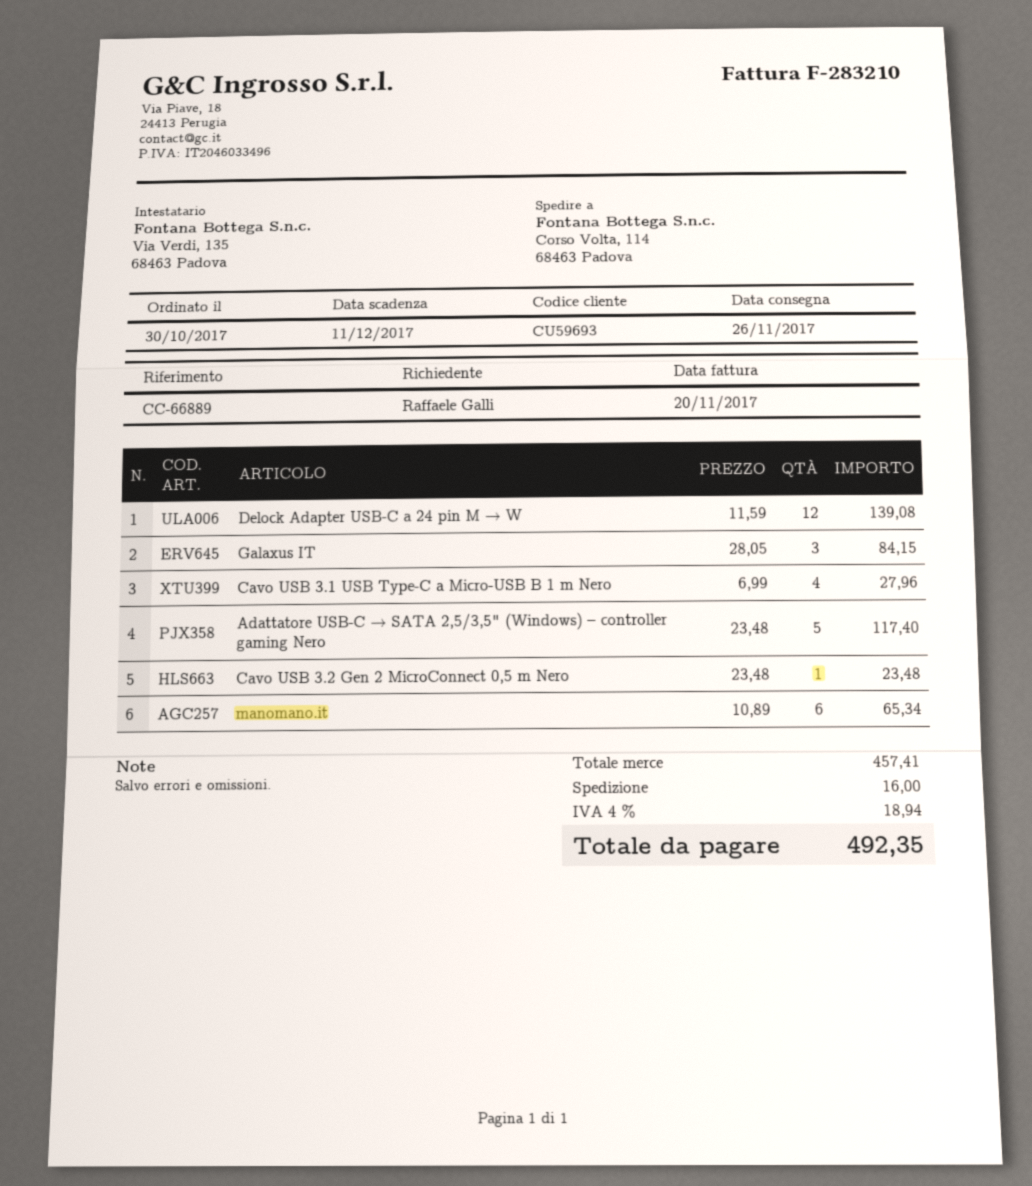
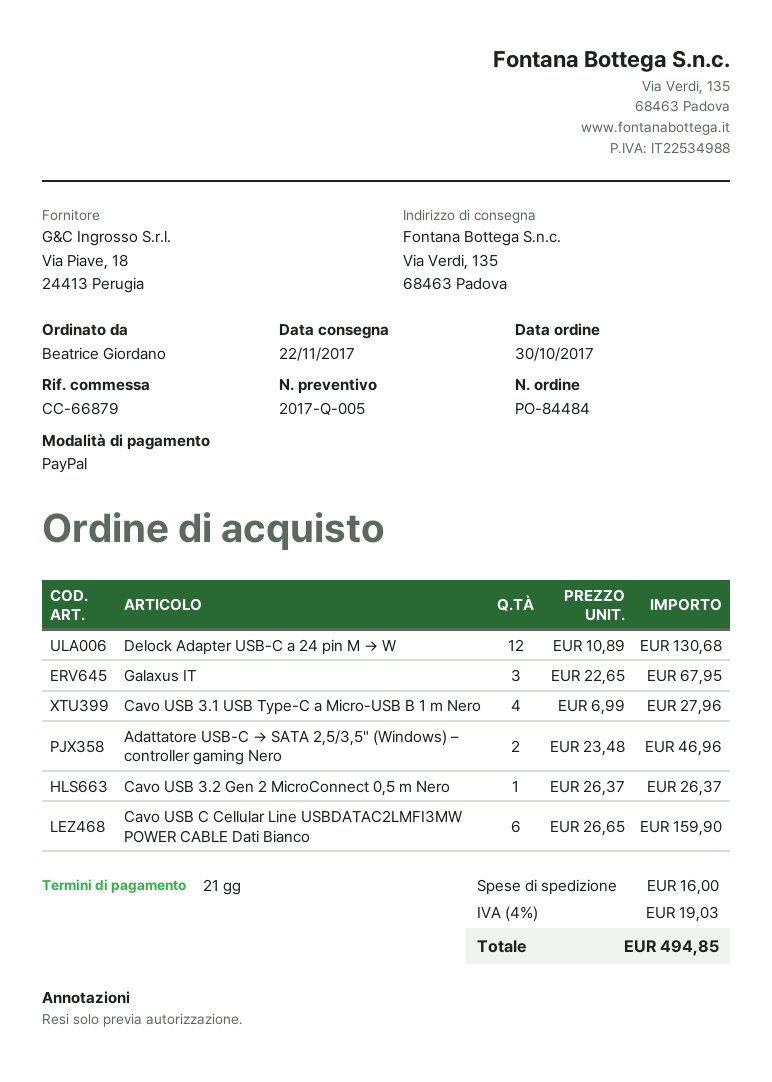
delivery date: 2017-11-26 -> 2017-11-22
reference: CC-66889 -> CC-66879
ordered by: Raffaele Galli -> Beatrice Giordano
ship to: Corso Volta, 114, 68463 Padova -> Via Verdi, 135, 68463 Padova
Delock Adapter USB‑C a 24 pin M → W: 12 x 11.59 = 139.08 -> 12 x 10.89 = 130.68
Galaxus IT: 3 x 28.05 = 84.15 -> 3 x 22.65 = 67.95
Adattatore USB‑C → SATA 2,5/3,5" (Windows) – controller gaming Nero: 5 x 23.48 = 117.40 -> 2 x 23.48 = 46.96
Cavo USB 3.2 Gen 2 MicroConnect 0,5 m Nero: 1 x 23.48 = 23.48 -> 1 x 26.37 = 26.37
manomano.it: 6 x 10.89 = 65.34 -> none
Cavo USB C Cellular Line USBDATAC2LMFI3MW POWER CABLE Dati Bianco: none -> 6 x 26.65 = 159.90
tax: 4% = 18.94 -> 4% = 19.03
total: 492.35 -> 494.85

